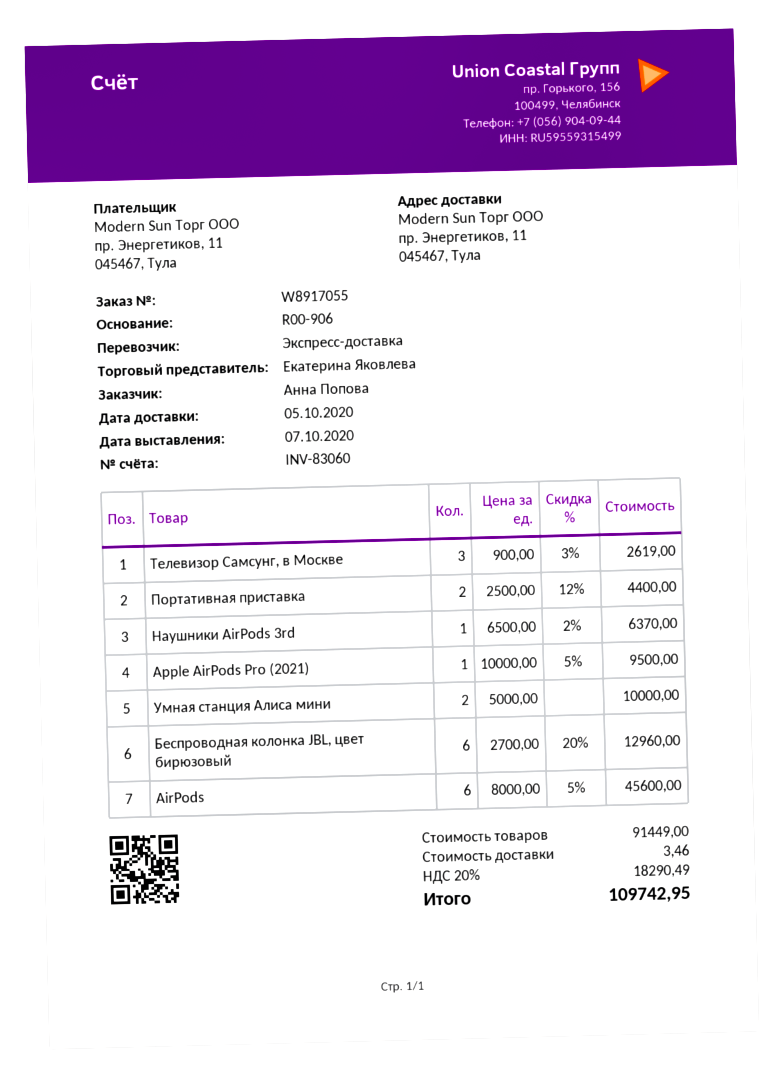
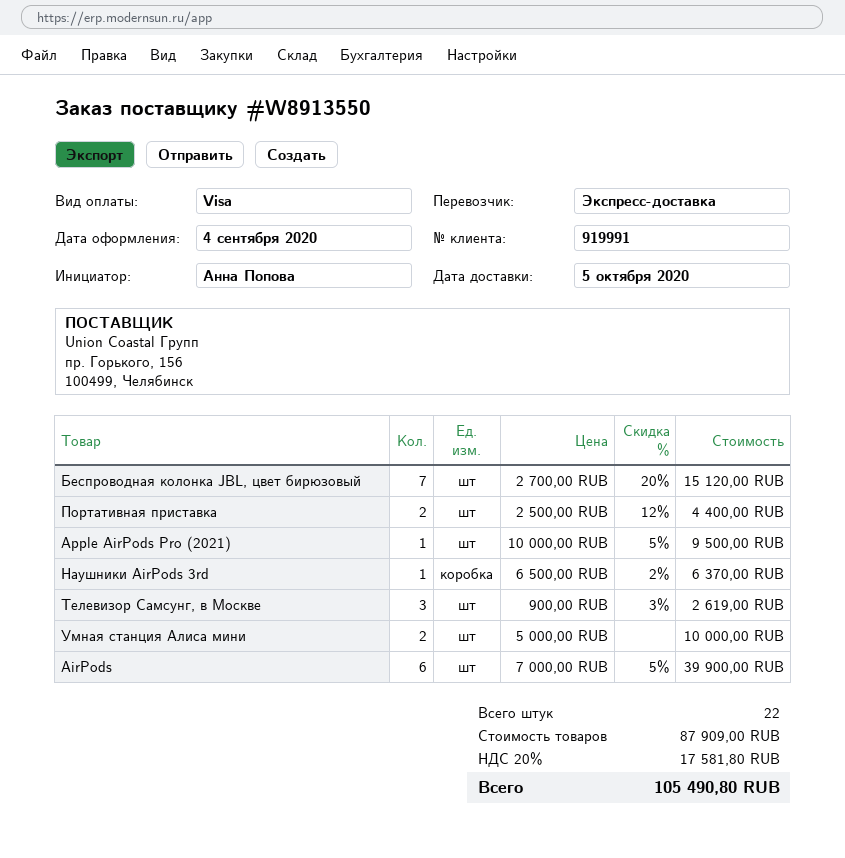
order number: W8917055 -> W8913550
Беспроводная колонка JBL, цвет бирюзовый: 6 x 2700.00 - 20% = 12960.00 -> 7 x 2700.00 - 20% = 15120.00
AirPods: 6 x 8000.00 - 5% = 45600.00 -> 6 x 7000.00 - 5% = 39900.00
subtotal: 91449.00 -> 87909.00
shipping: 3.46 -> none
tax: 20% = 18290.49 -> 20% = 17581.80
total: 109742.95 -> 105490.80

